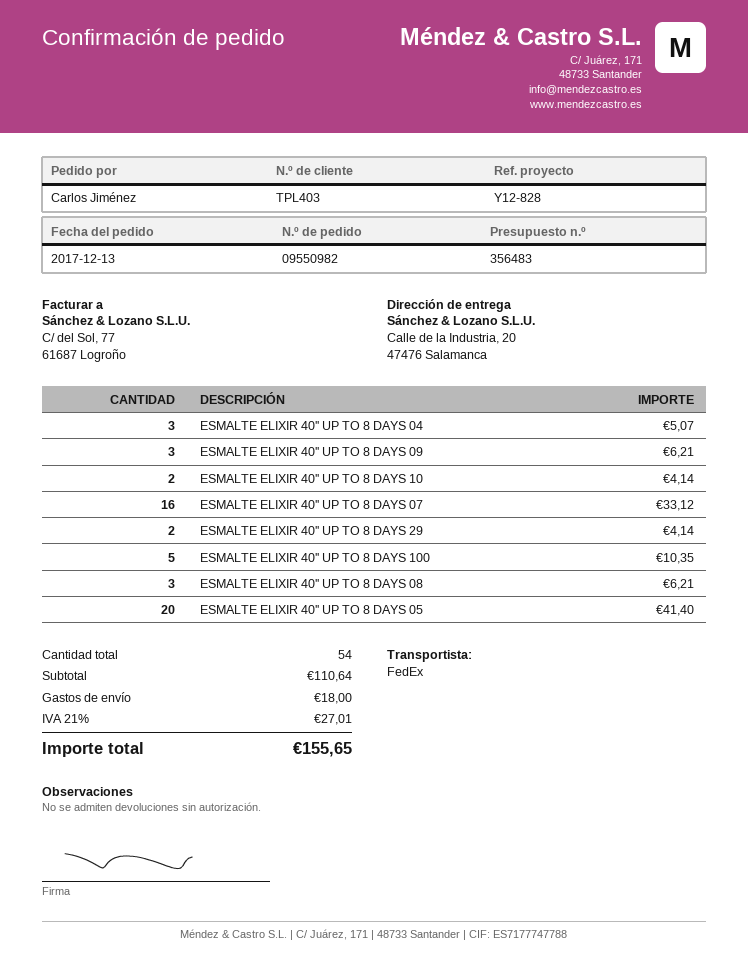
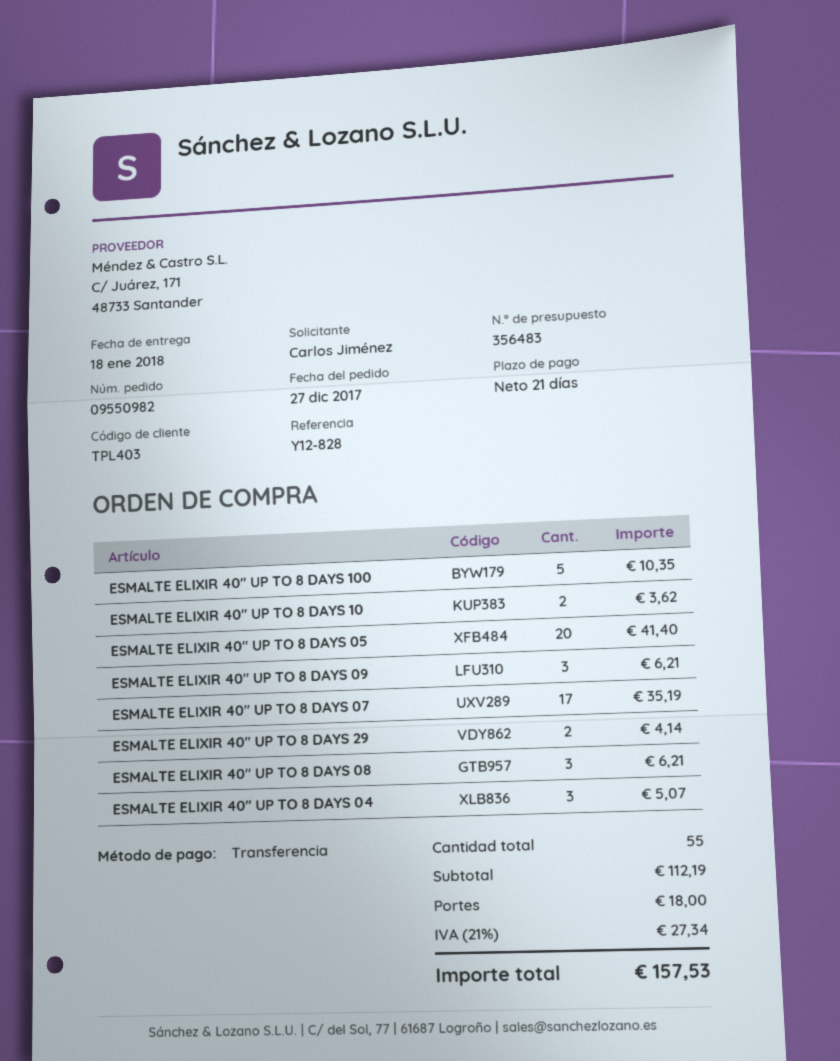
order date: 2017-12-13 -> 2017-12-27
ESMALTE ELIXIR 40'' UP TO 8 DAYS 10: 2 for 4.14 -> 2 for 3.62
ESMALTE ELIXIR 40'' UP TO 8 DAYS 07: 16 for 33.12 -> 17 for 35.19
total quantity: 54 -> 55
subtotal: 110.64 -> 112.19
tax: 21% = 27.01 -> 21% = 27.34
total: 155.65 -> 157.53

